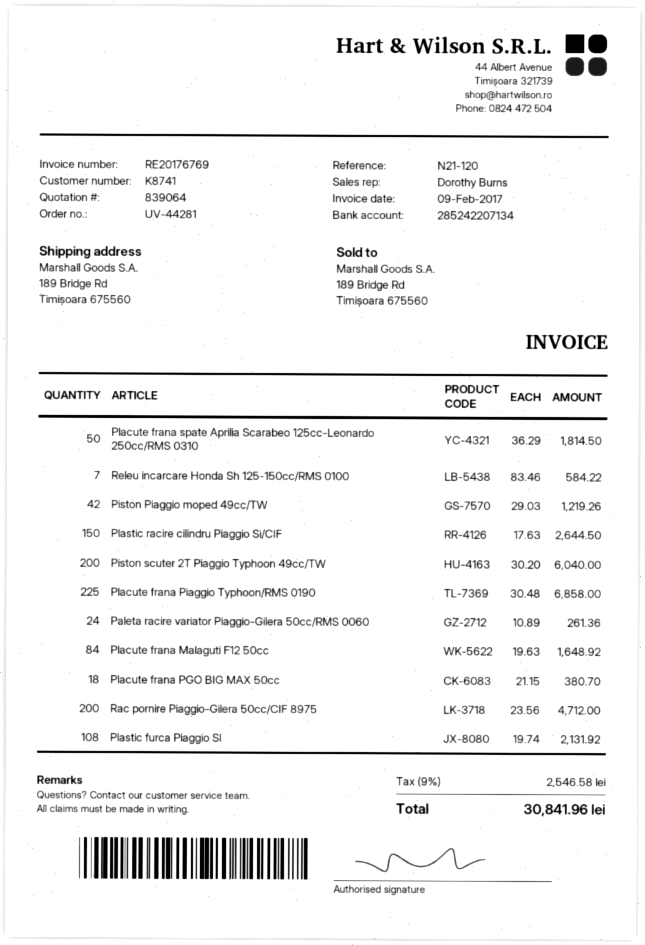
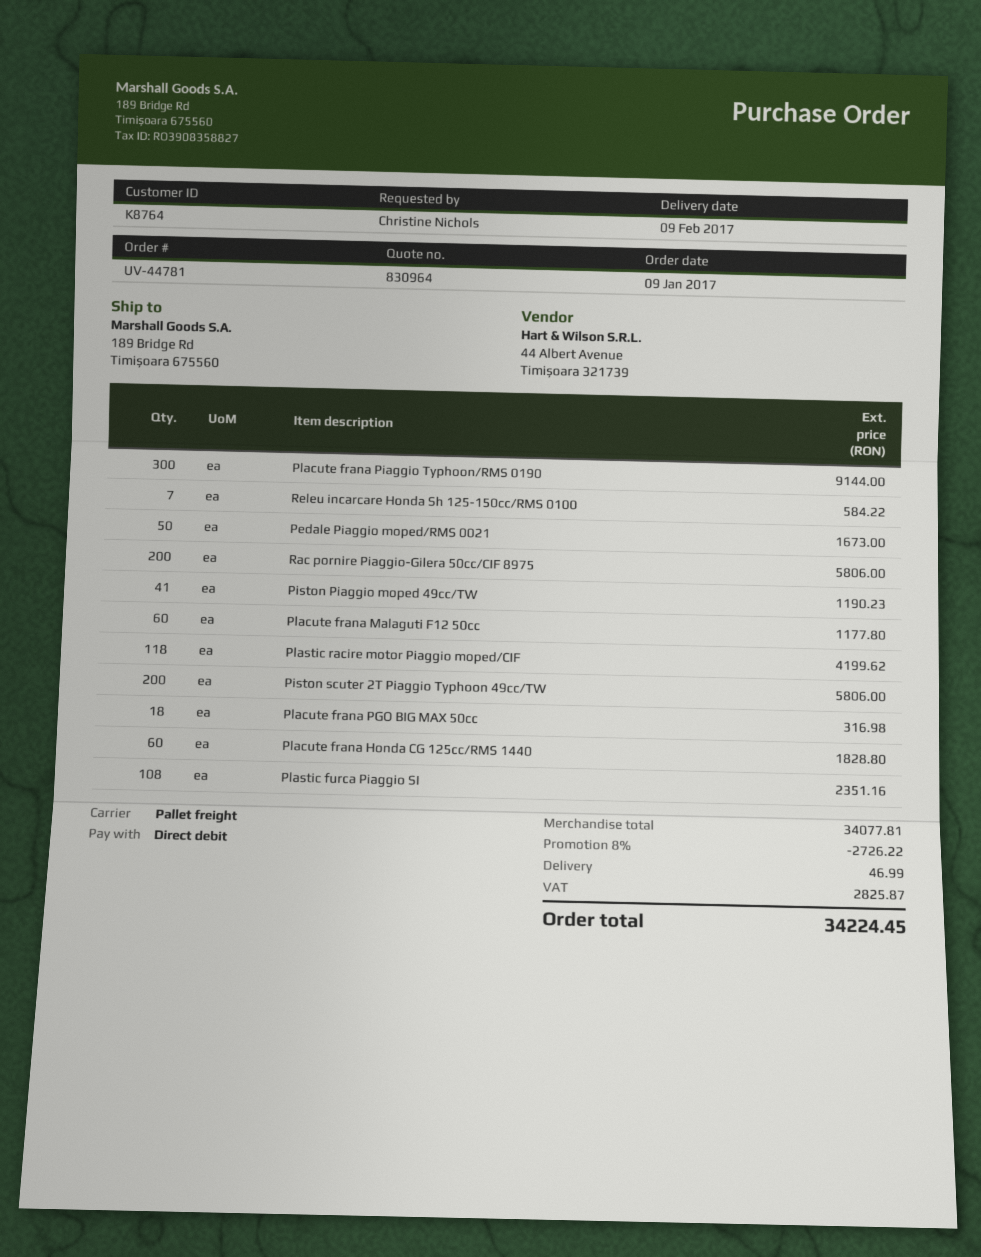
quote number: 839064 -> 830964
order number: UV-44281 -> UV-44781
customer number: K8741 -> K8764
Placute frana spate Aprilia Scarabeo 125cc-Leonardo 250cc/RMS 0310: 50 for 1814.50 -> none
Piston Piaggio moped 49cc/TW: 42 for 1219.26 -> 41 for 1190.23
Plastic racire cilindru Piaggio Si/CIF: 150 for 2644.50 -> none
Piston scuter 2T Piaggio Typhoon 49cc/TW: 200 for 6040.00 -> 200 for 5806.00
Placute frana Piaggio Typhoon/RMS 0190: 225 for 6858.00 -> 300 for 9144.00
Paleta racire variator Piaggio-Gilera 50cc/RMS 0060: 24 for 261.36 -> none
Placute frana Malaguti F12 50cc: 84 for 1648.92 -> 60 for 1177.80
Placute frana PGO BIG MAX 50cc: 18 for 380.70 -> 18 for 316.98
Rac pornire Piaggio-Gilera 50cc/CIF 8975: 200 for 4712.00 -> 200 for 5806.00
Plastic furca Piaggio SI: 108 for 2131.92 -> 108 for 2351.16
Pedale Piaggio moped/RMS 0021: none -> 50 for 1673.00
Plastic racire motor Piaggio moped/CIF: none -> 118 for 4199.62
Placute frana Honda CG 125cc/RMS 1440: none -> 60 for 1828.80
discount: none -> 8% = 2726.22
shipping: none -> 46.99
tax: 2546.58 -> 2825.87
total: 30841.96 -> 34224.45

